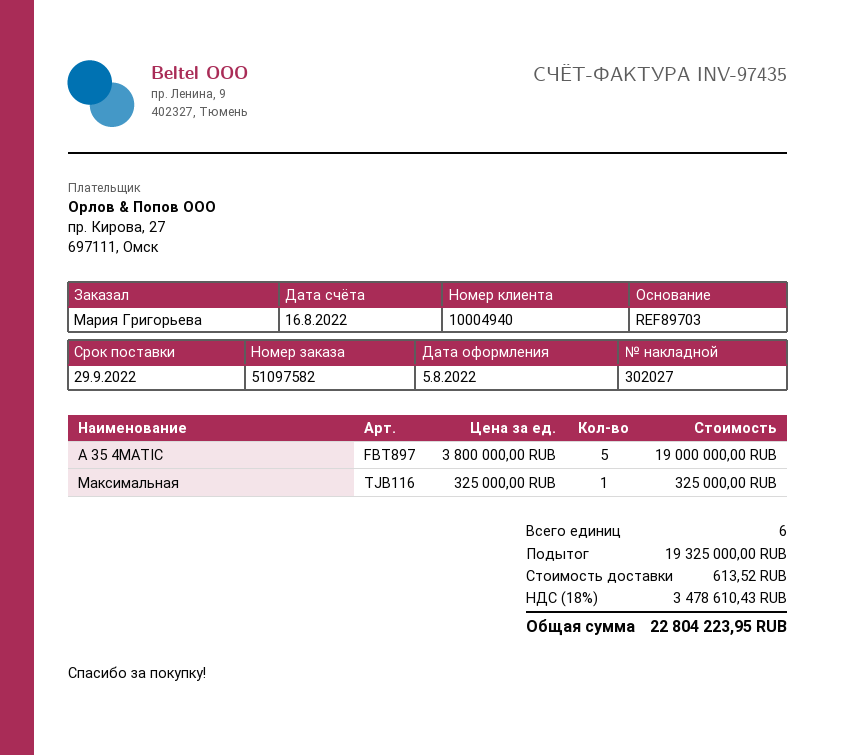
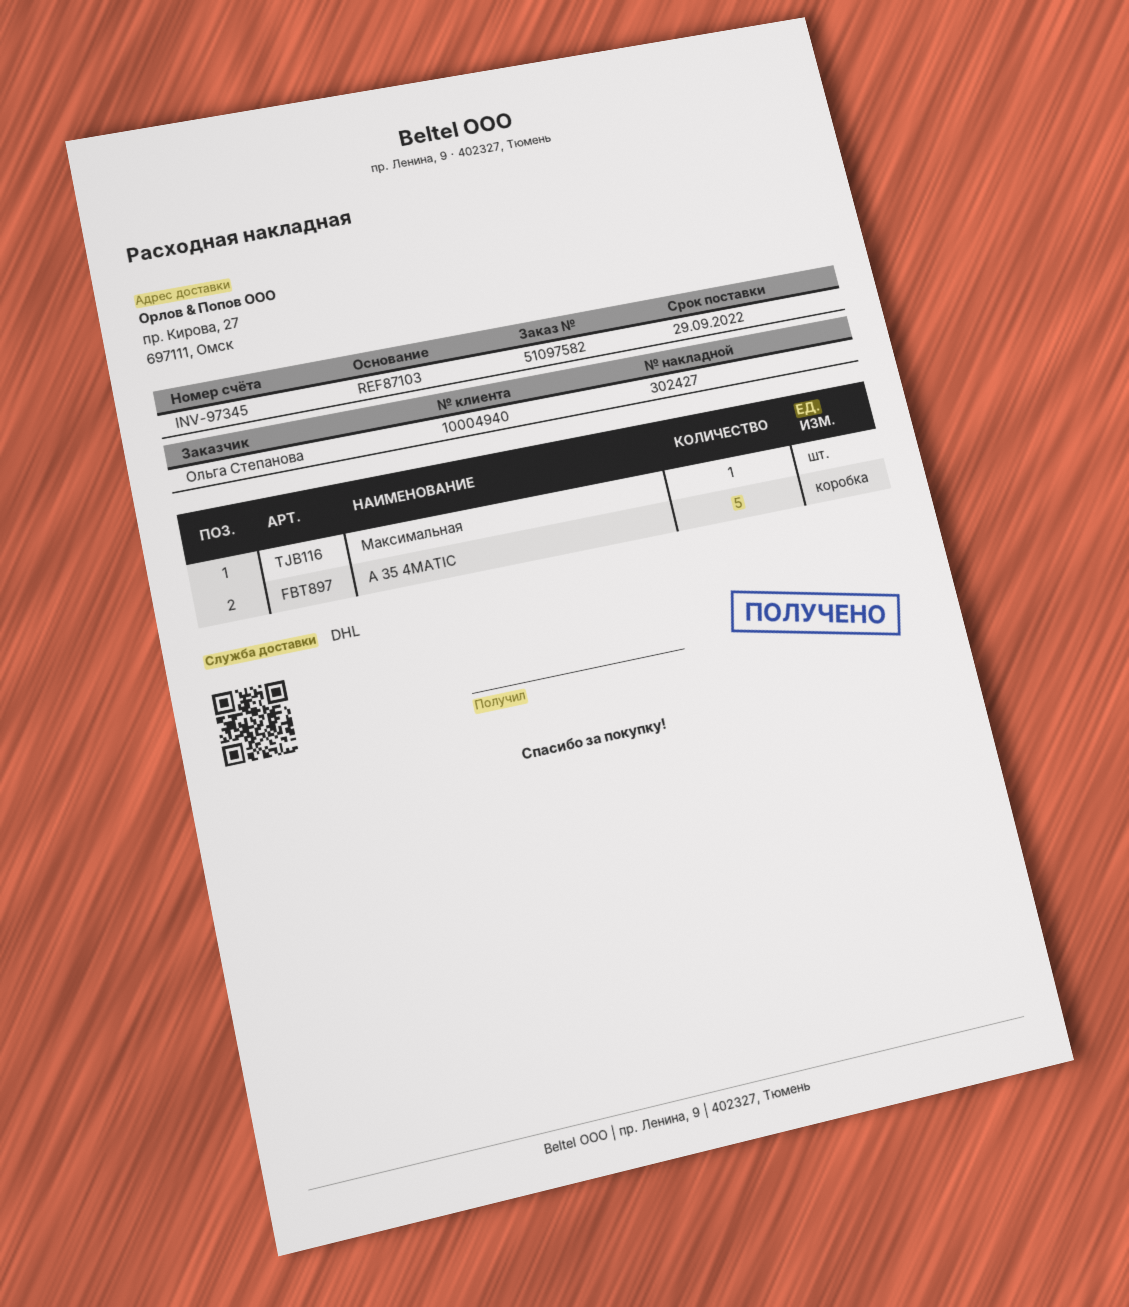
delivery note number: 302027 -> 302427
invoice number: INV-97435 -> INV-97345
reference: REF89703 -> REF87103
ordered by: Мария Григорьева -> Ольга Степанова

